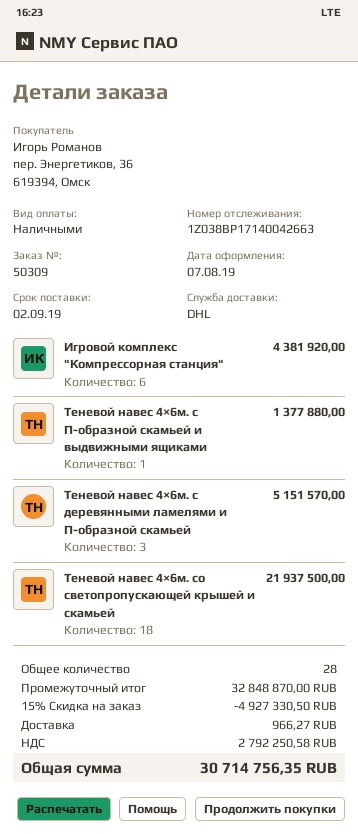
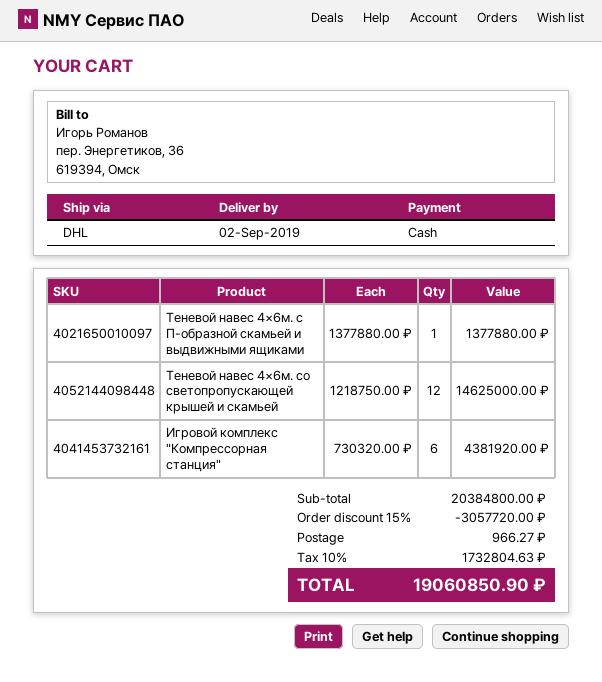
Теневой навес 4×6м. с деревянными ламелями и П-образной скамьей: 3 for 5151570.00 -> none
Теневой навес 4×6м. со светопропускающей крышей и скамьей: 18 for 21937500.00 -> 12 for 14625000.00
subtotal: 32848870.00 -> 20384800.00
discount: 15% = 4927330.50 -> 15% = 3057720.00
tax: 2792250.58 -> 1732804.63
total: 30714756.35 -> 19060850.90

